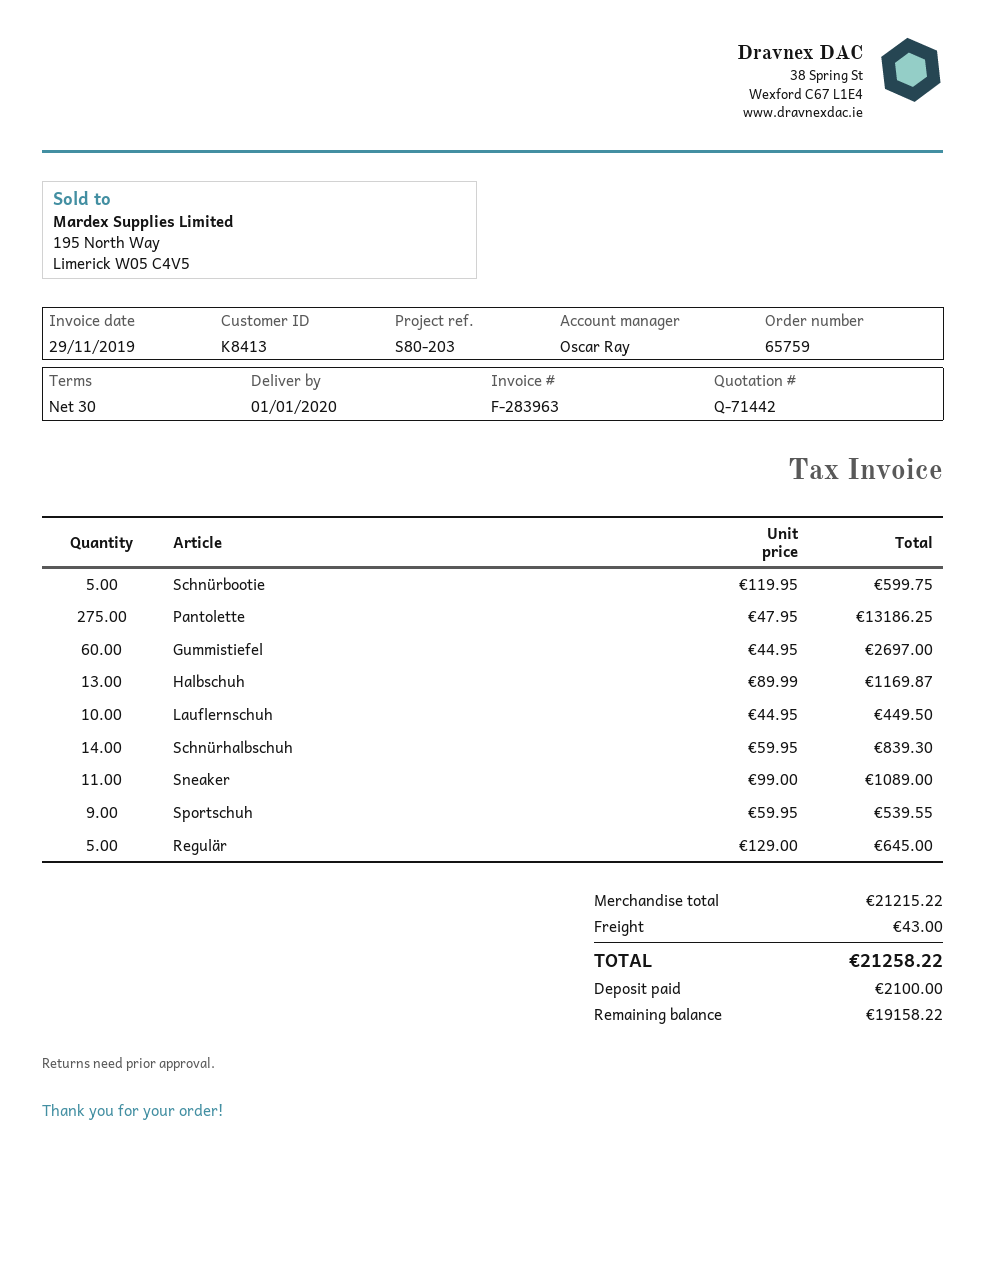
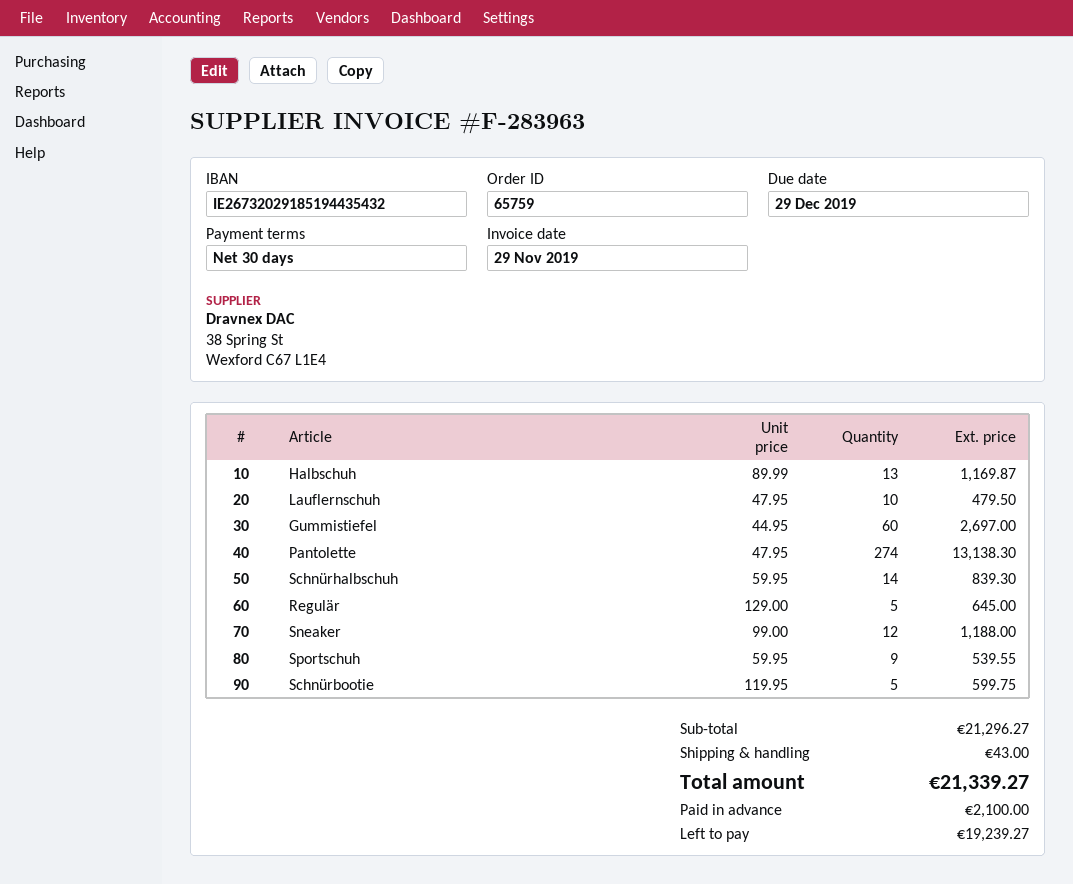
Pantolette: 275 x 47.95 = 13186.25 -> 274 x 47.95 = 13138.30
Lauflernschuh: 10 x 44.95 = 449.50 -> 10 x 47.95 = 479.50
Sneaker: 11 x 99.00 = 1089.00 -> 12 x 99.00 = 1188.00
subtotal: 21215.22 -> 21296.27
total: 21258.22 -> 21339.27
balance: 19158.22 -> 19239.27

